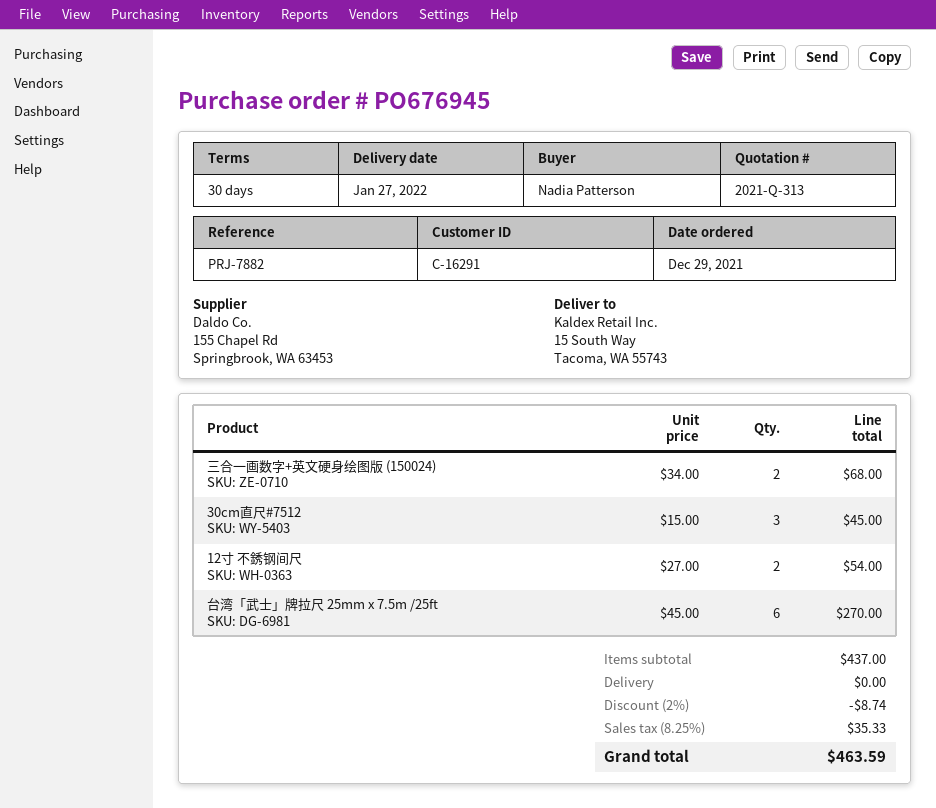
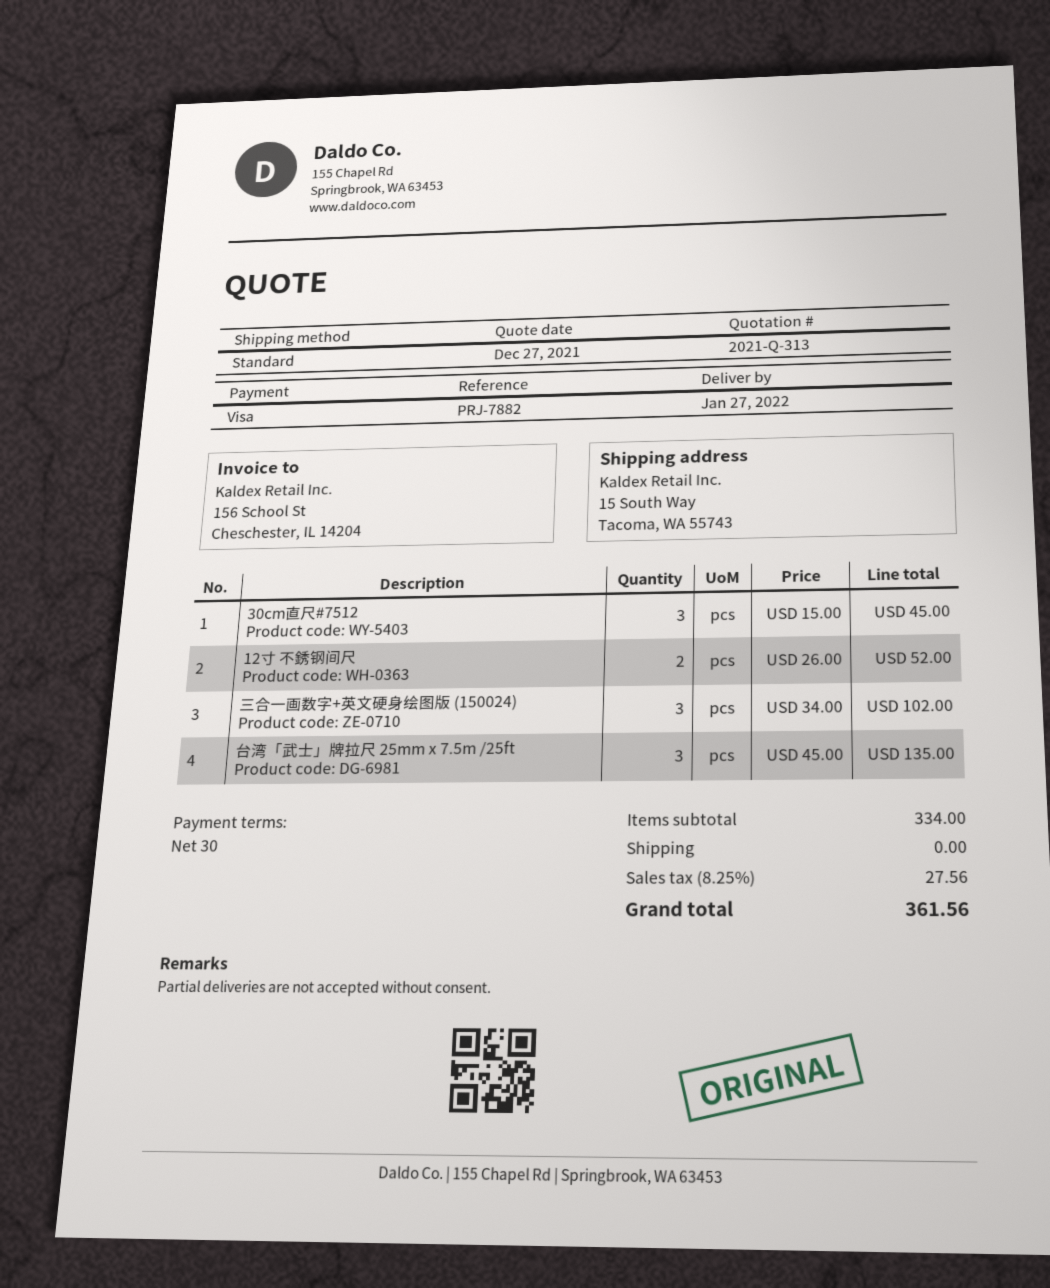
三合一画数字+英文硬身绘图版 (150024): 2 x 34.00 = 68.00 -> 3 x 34.00 = 102.00
12寸 不銹钢间尺: 2 x 27.00 = 54.00 -> 2 x 26.00 = 52.00
台湾「武士」牌拉尺 25mm x 7.5m /25ft: 6 x 45.00 = 270.00 -> 3 x 45.00 = 135.00
subtotal: 437.00 -> 334.00
discount: 2% = 8.74 -> none
tax: 8.25% = 35.33 -> 8.25% = 27.56
total: 463.59 -> 361.56

